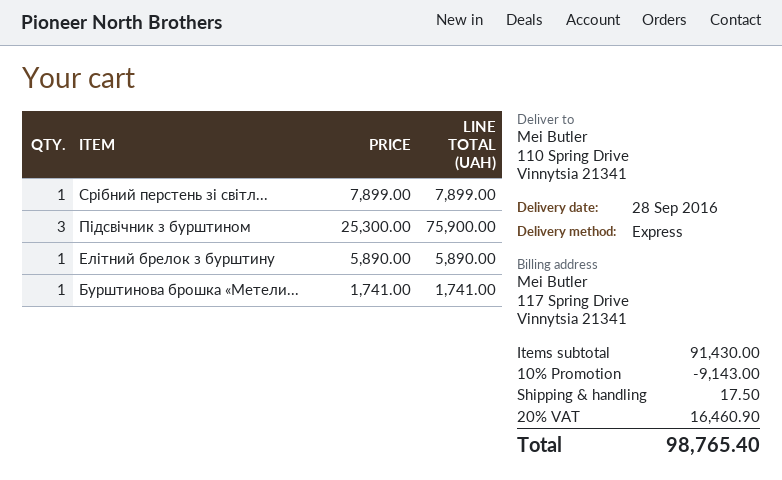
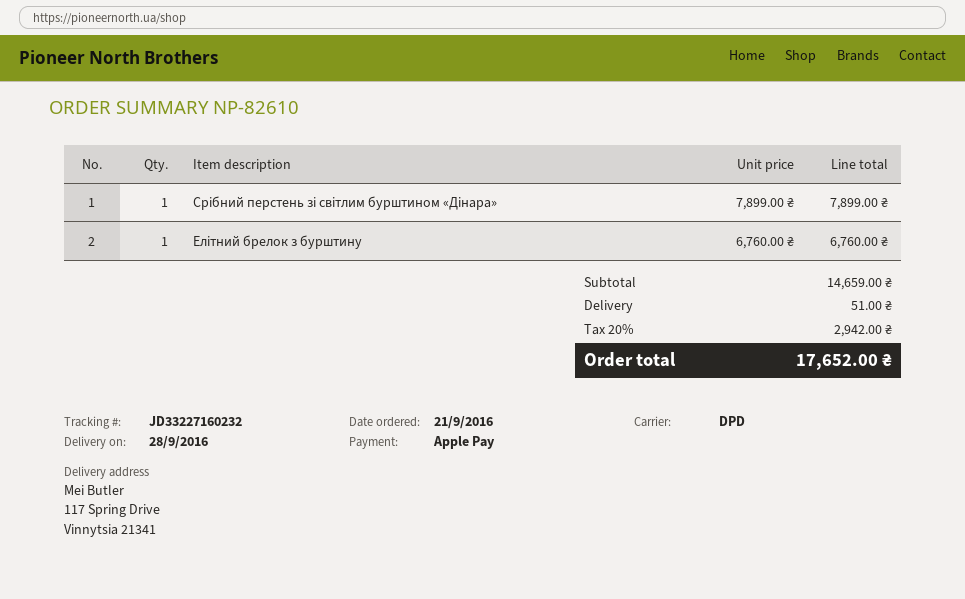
shipping method: express -> DPD
ship to: 110 Spring Drive, Vinnytsia 21341 -> 117 Spring Drive, Vinnytsia 21341
Підсвічник з бурштином: 3 x 25300.00 = 75900.00 -> none
Елітний брелок з бурштину: 1 x 5890.00 = 5890.00 -> 1 x 6760.00 = 6760.00
Бурштинова брошка «Метели...: 1 x 1741.00 = 1741.00 -> none
subtotal: 91430.00 -> 14659.00
discount: 10% = 9143.00 -> none
shipping: 17.50 -> 51.00
tax: 20% = 16460.90 -> 20% = 2942.00
total: 98765.40 -> 17652.00

